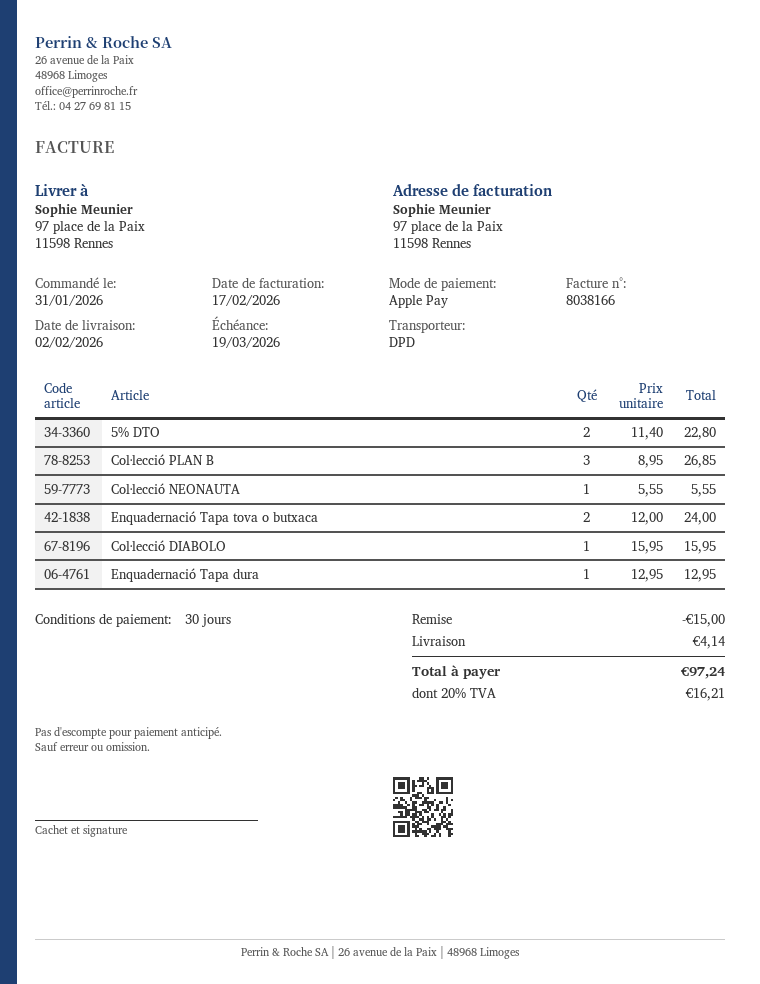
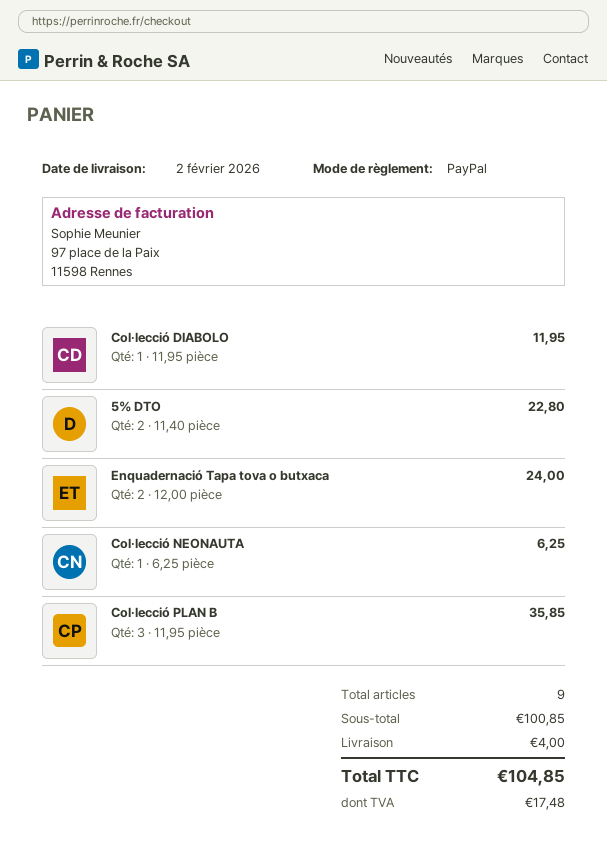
payment method: Apple Pay -> PayPal
Col·lecció PLAN B: 3 x 8.95 = 26.85 -> 3 x 11.95 = 35.85
Col·lecció NEONAUTA: 1 x 5.55 = 5.55 -> 1 x 6.25 = 6.25
Col·lecció DIABOLO: 1 x 15.95 = 15.95 -> 1 x 11.95 = 11.95
Enquadernació Tapa dura: 1 x 12.95 = 12.95 -> none
discount: 15.00 -> none
shipping: 4.14 -> 4.00
tax: 16.21 -> 17.48
total: 97.24 -> 104.85

